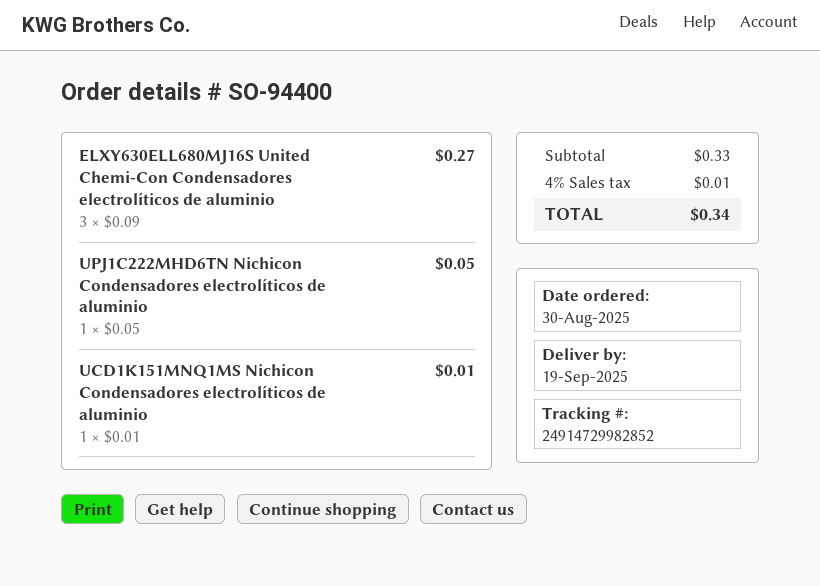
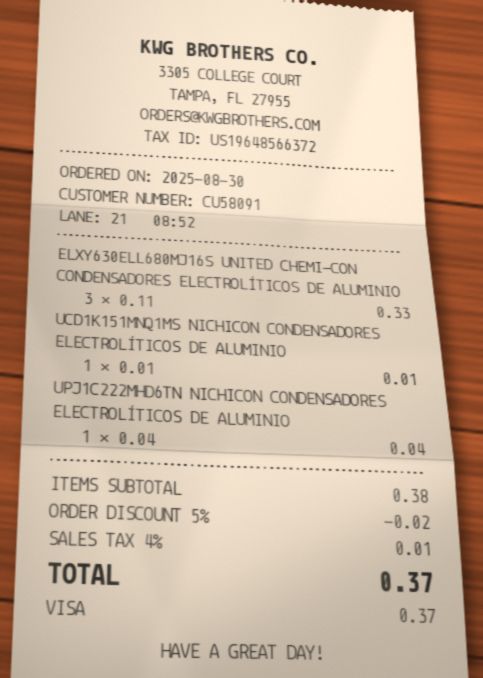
ELXY630ELL680MJ16S United Chemi-Con Condensadores electrolíticos de aluminio: 3 x 0.09 = 0.27 -> 3 x 0.11 = 0.33
UPJ1C222MHD6TN Nichicon Condensadores electrolíticos de aluminio: 1 x 0.05 = 0.05 -> 1 x 0.04 = 0.04
subtotal: 0.33 -> 0.38
discount: none -> 5% = 0.02
total: 0.34 -> 0.37

